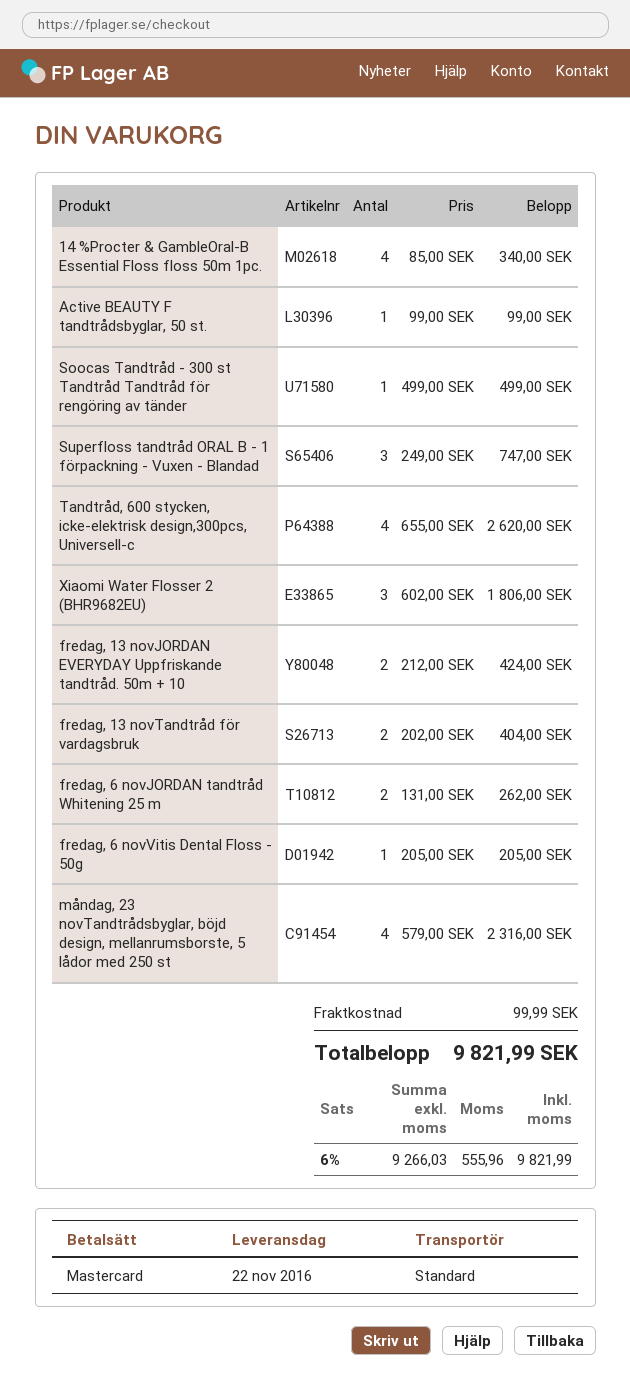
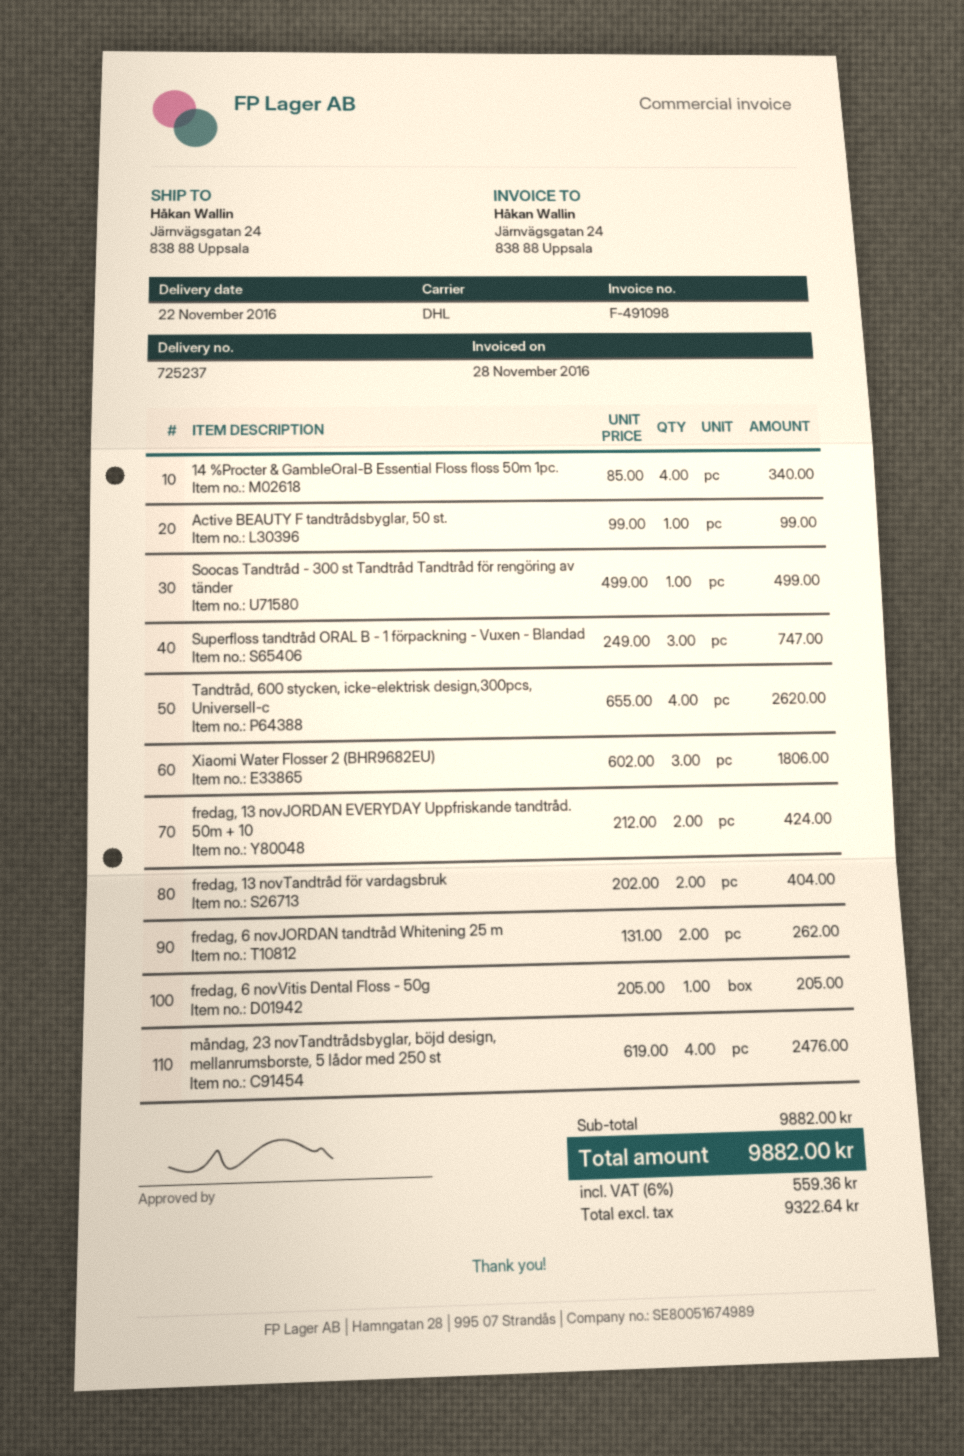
shipping method: standard -> DHL
måndag, 23 novTandtrådsbyglar, böjd design, mellanrumsborste, 5 lådor med 250 st: 4 x 579.00 = 2316.00 -> 4 x 619.00 = 2476.00
shipping: 99.99 -> none
net: 9266.03 -> 9322.64
tax: 6% = 555.96 -> 6% = 559.36
total: 9821.99 -> 9882.00

